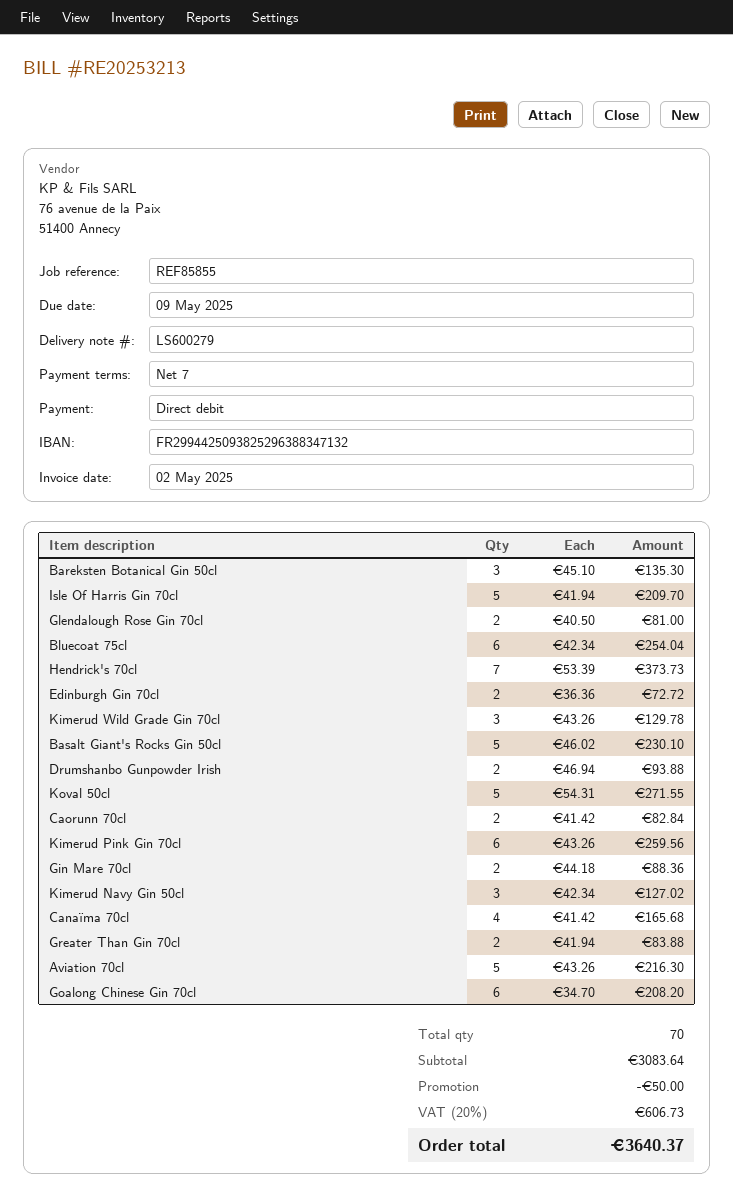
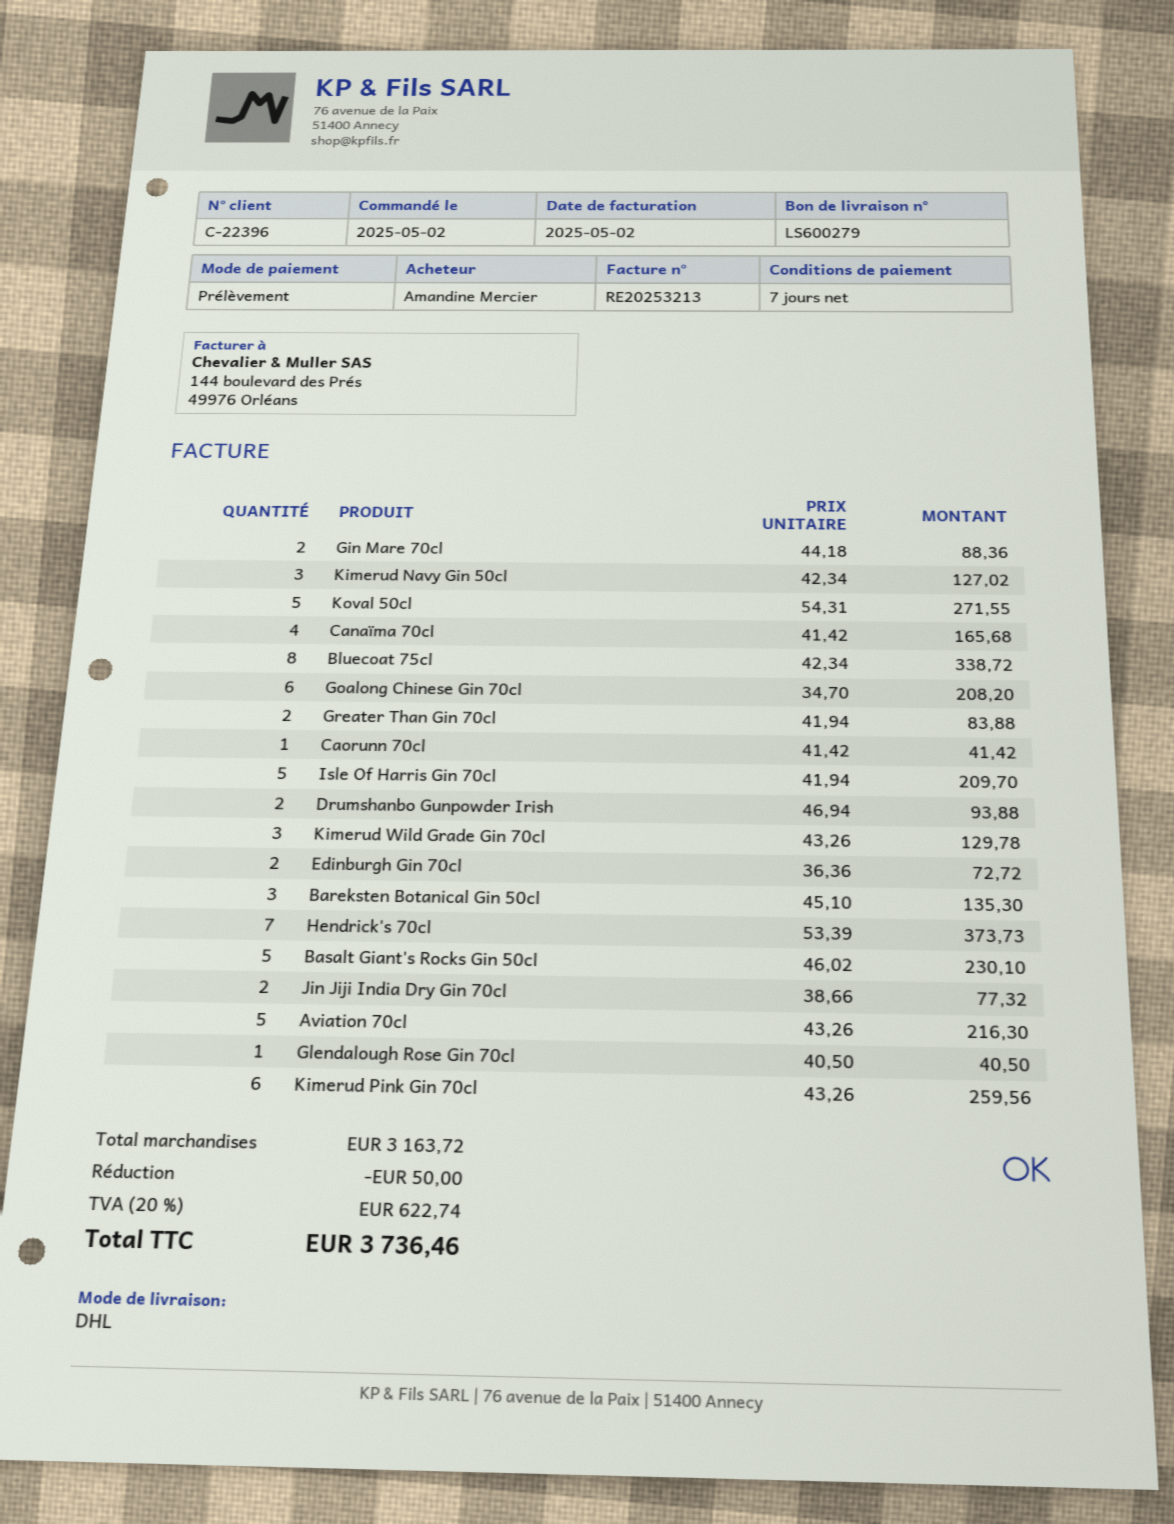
Glendalough Rose Gin 70cl: 2 x 40.50 = 81.00 -> 1 x 40.50 = 40.50
Bluecoat 75cl: 6 x 42.34 = 254.04 -> 8 x 42.34 = 338.72
Caorunn 70cl: 2 x 41.42 = 82.84 -> 1 x 41.42 = 41.42
Jin Jiji India Dry Gin 70cl: none -> 2 x 38.66 = 77.32
subtotal: 3083.64 -> 3163.72
tax: 20% = 606.73 -> 20% = 622.74
total: 3640.37 -> 3736.46

